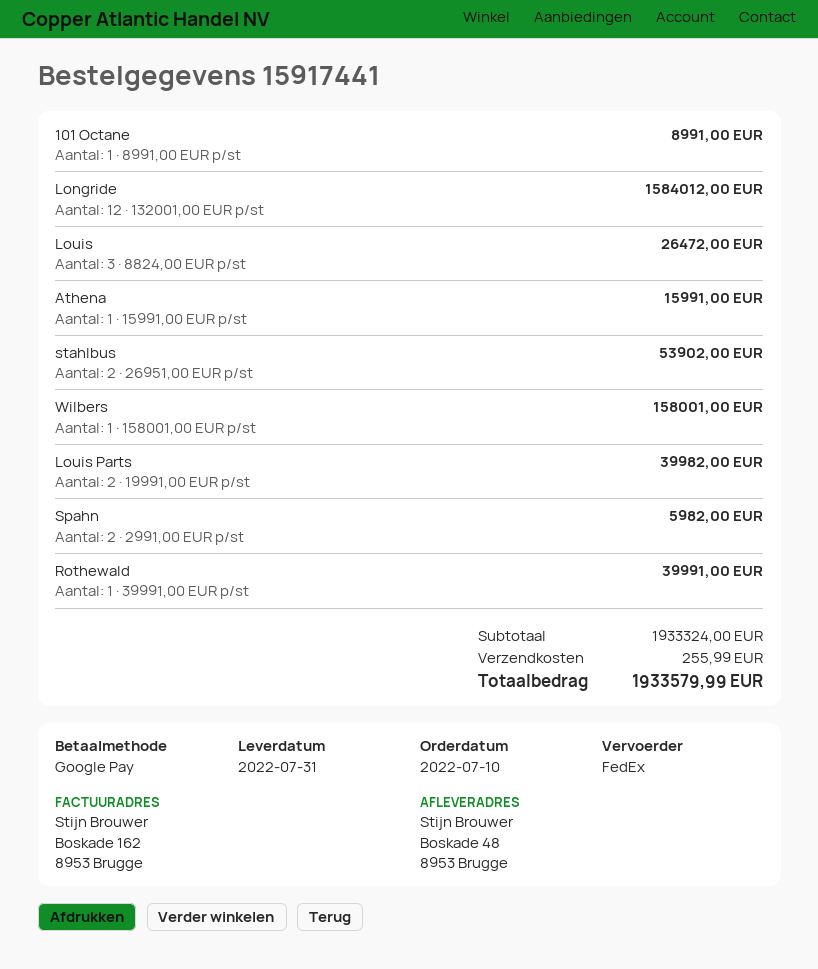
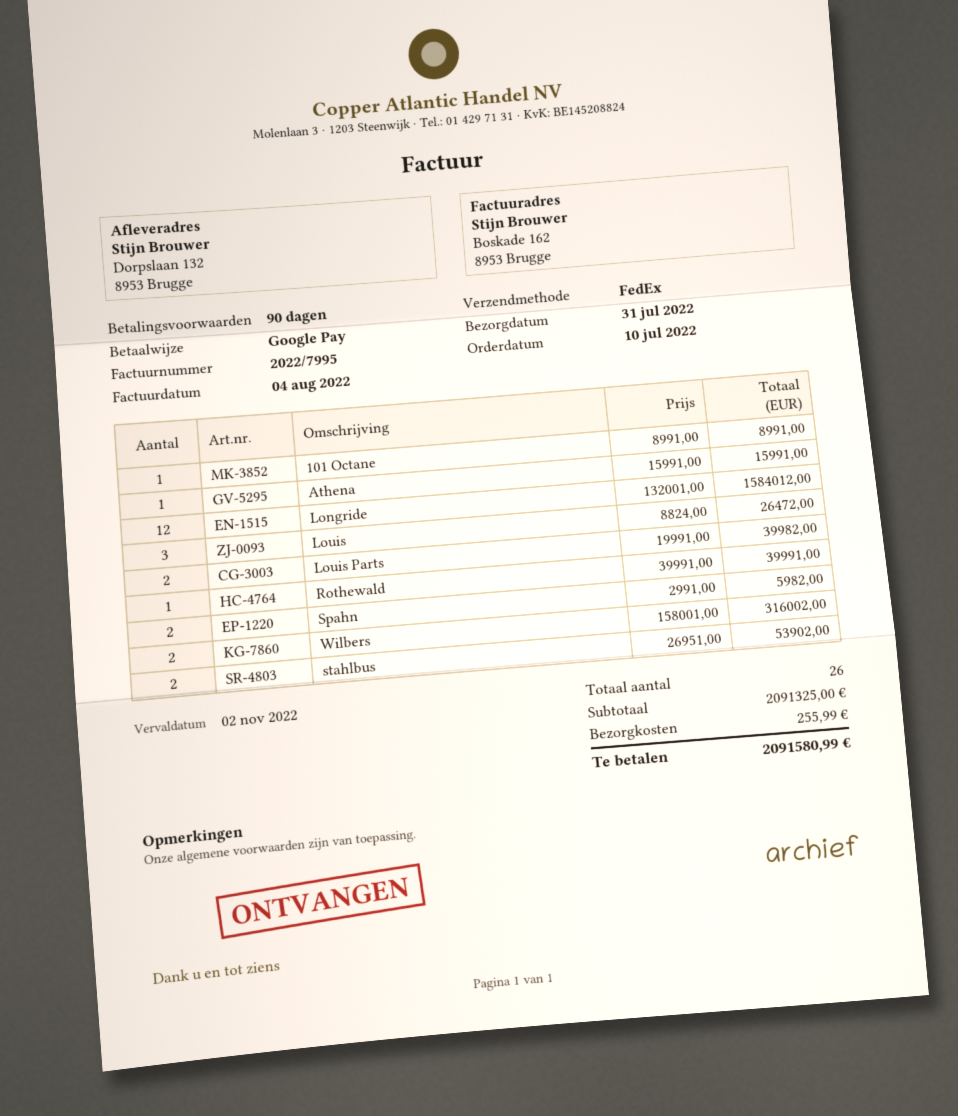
ship to: Boskade 48, 8953 Brugge -> Dorpslaan 132, 8953 Brugge
Wilbers: 1 x 158001.00 = 158001.00 -> 2 x 158001.00 = 316002.00
subtotal: 1933324.00 -> 2091325.00
total: 1933579.99 -> 2091580.99

